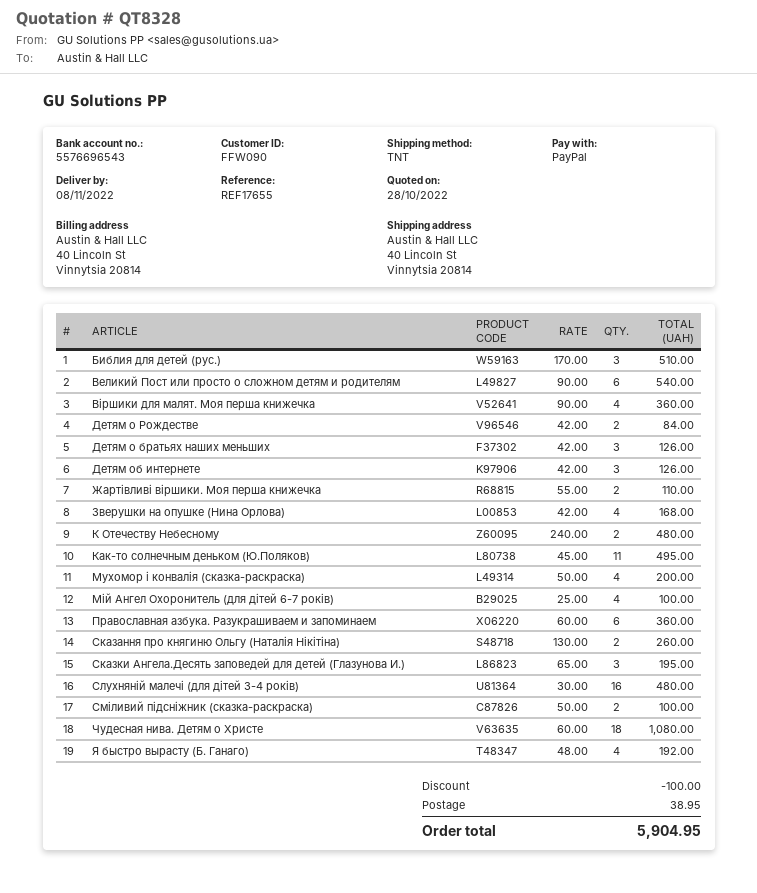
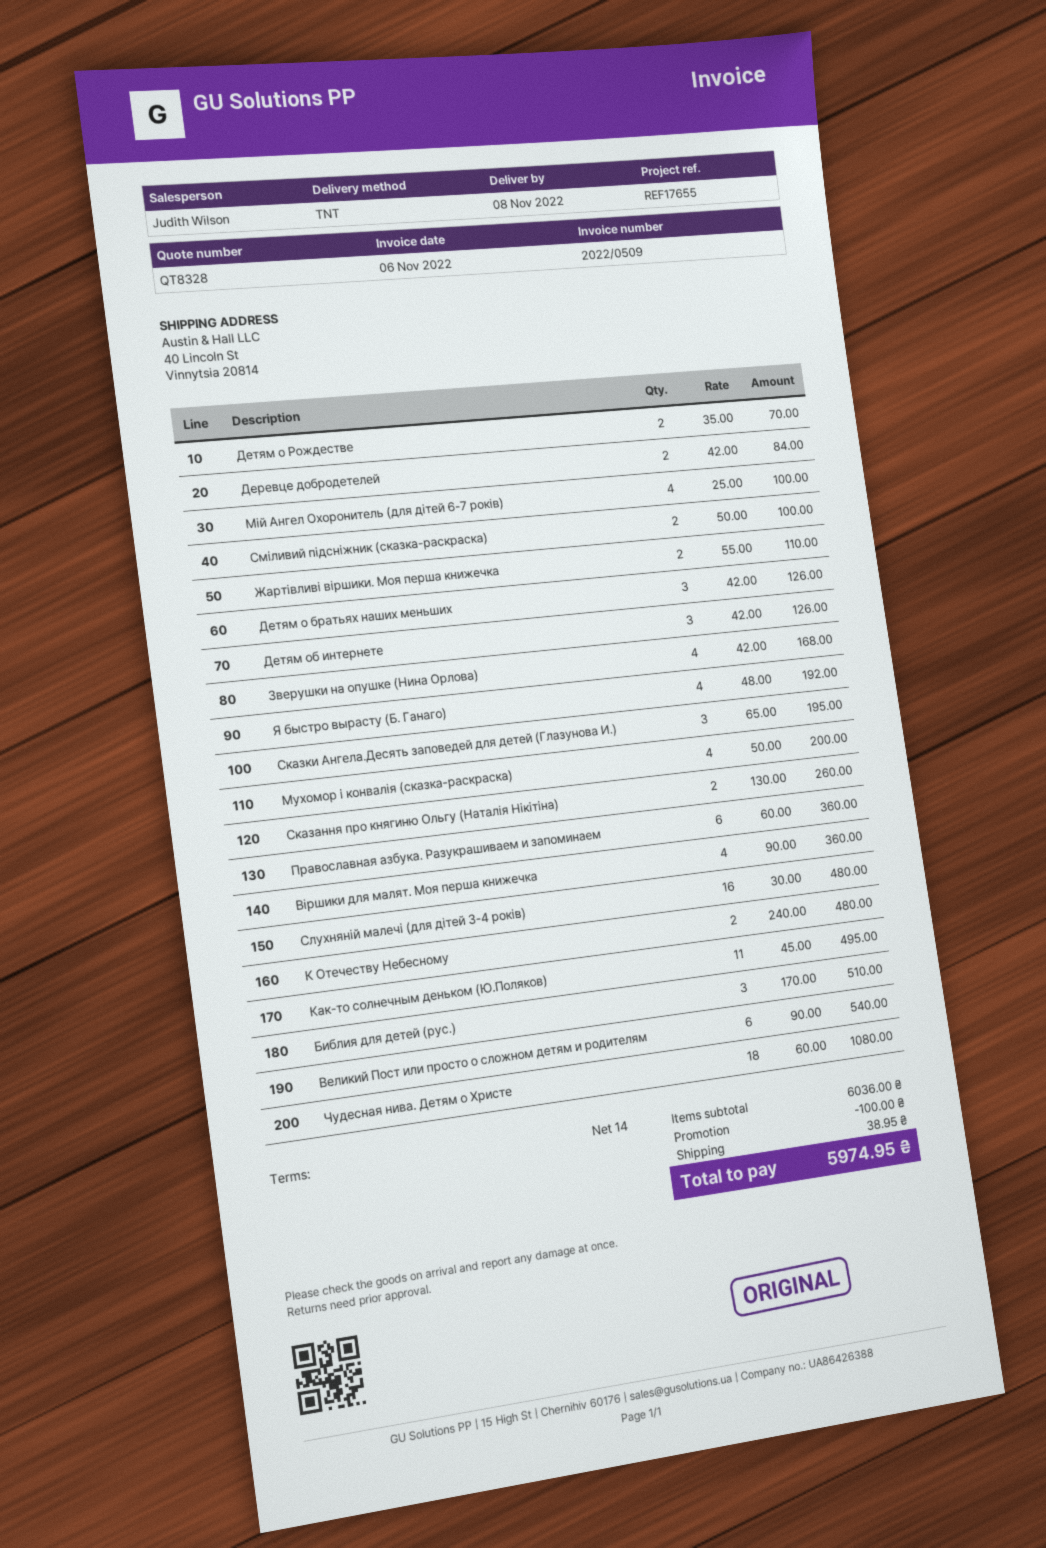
Детям о Рождестве: 2 x 42.00 = 84.00 -> 2 x 35.00 = 70.00
Деревце добродетелей: none -> 2 x 42.00 = 84.00
total: 5904.95 -> 5974.95

